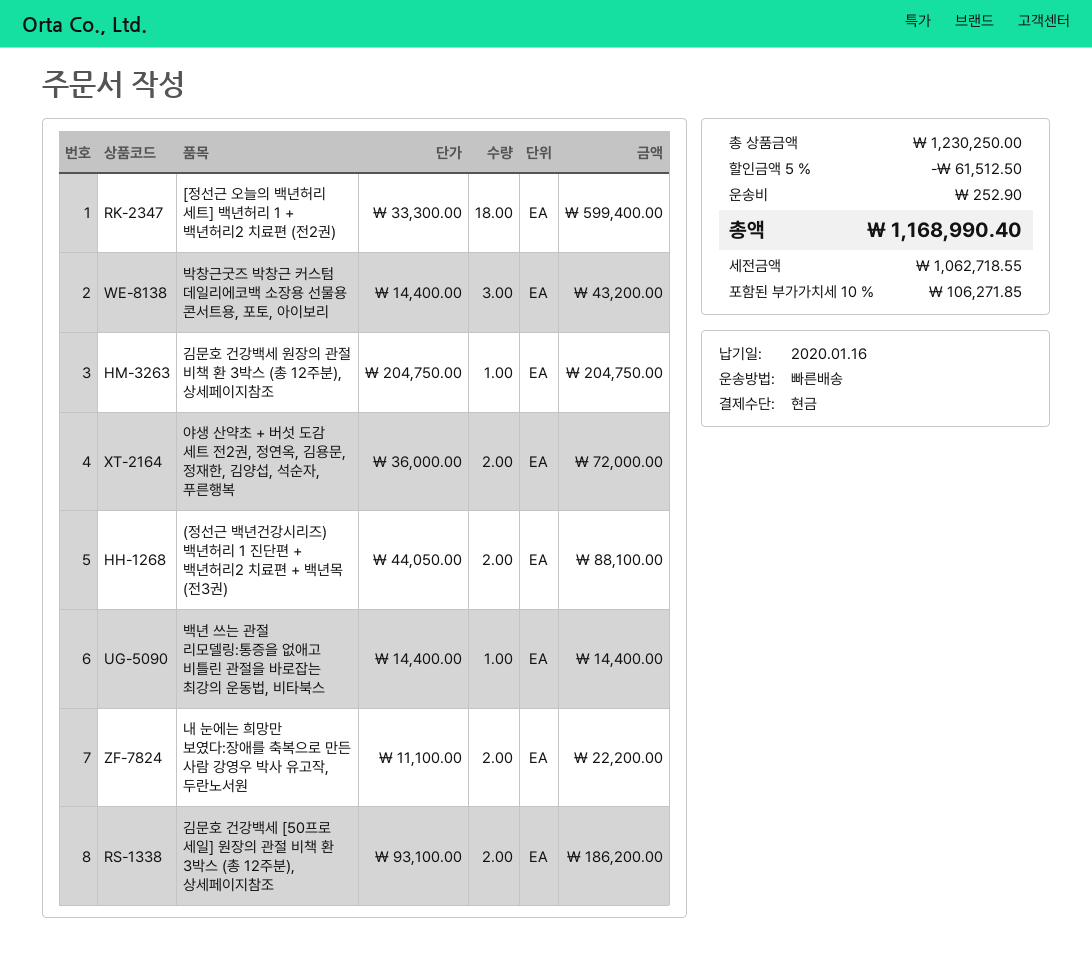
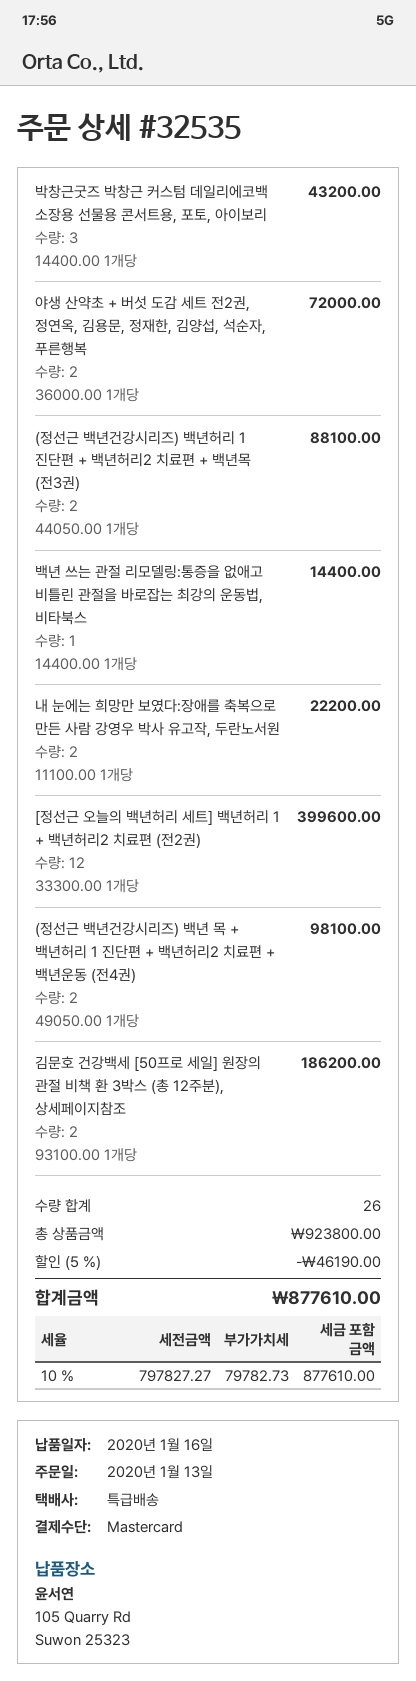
payment method: cash -> Mastercard
[정선근 오늘의 백년허리 세트] 백년허리 1 + 백년허리2 치료편 (전2권): 18 x 33300.00 = 599400.00 -> 12 x 33300.00 = 399600.00
김문호 건강백세 원장의 관절 비책 환 3박스 (총 12주분), 상세페이지참조: 1 x 204750.00 = 204750.00 -> none
(정선근 백년건강시리즈) 백년 목 + 백년허리 1 진단편 + 백년허리2 치료편 + 백년운동 (전4권): none -> 2 x 49050.00 = 98100.00
subtotal: 1230250.00 -> 923800.00
discount: 5% = 61512.50 -> 5% = 46190.00
shipping: 252.90 -> none
net: 1062718.55 -> 797827.27
tax: 10% = 106271.85 -> 10% = 79782.73
total: 1168990.40 -> 877610.00

